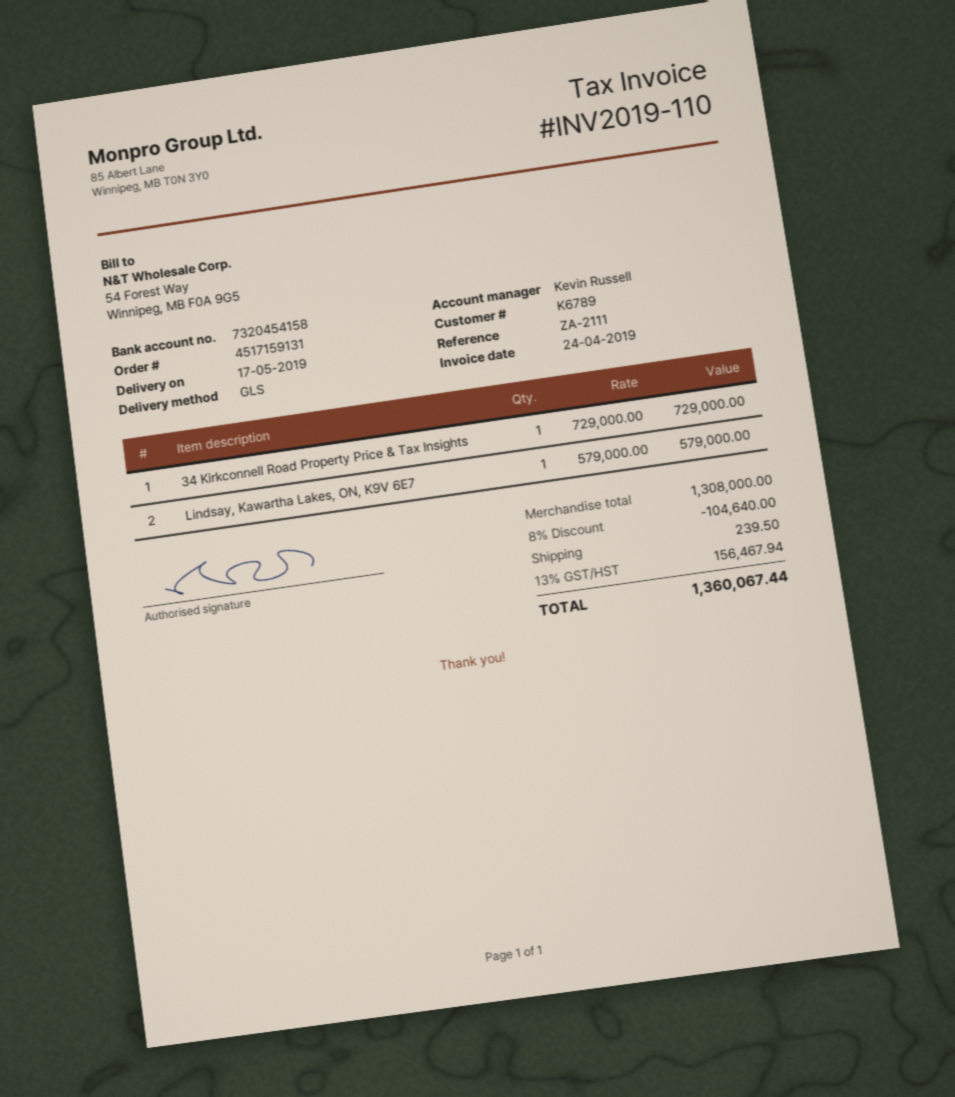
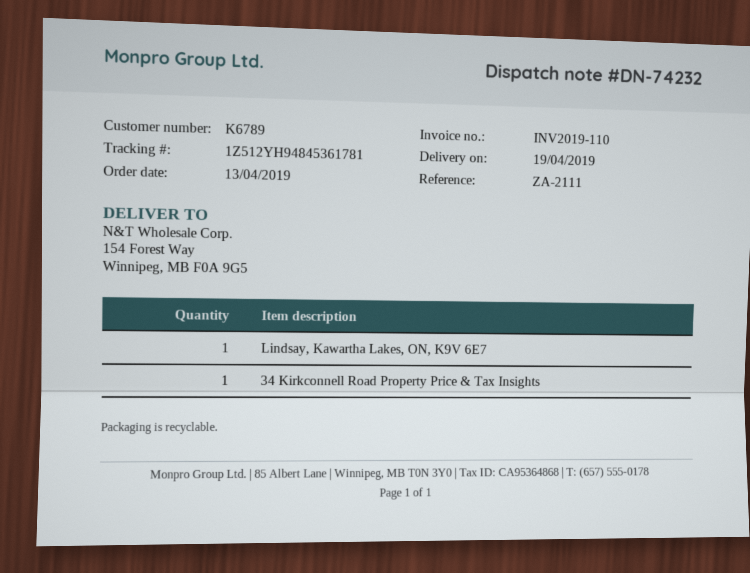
delivery date: 2019-05-17 -> 2019-04-19

